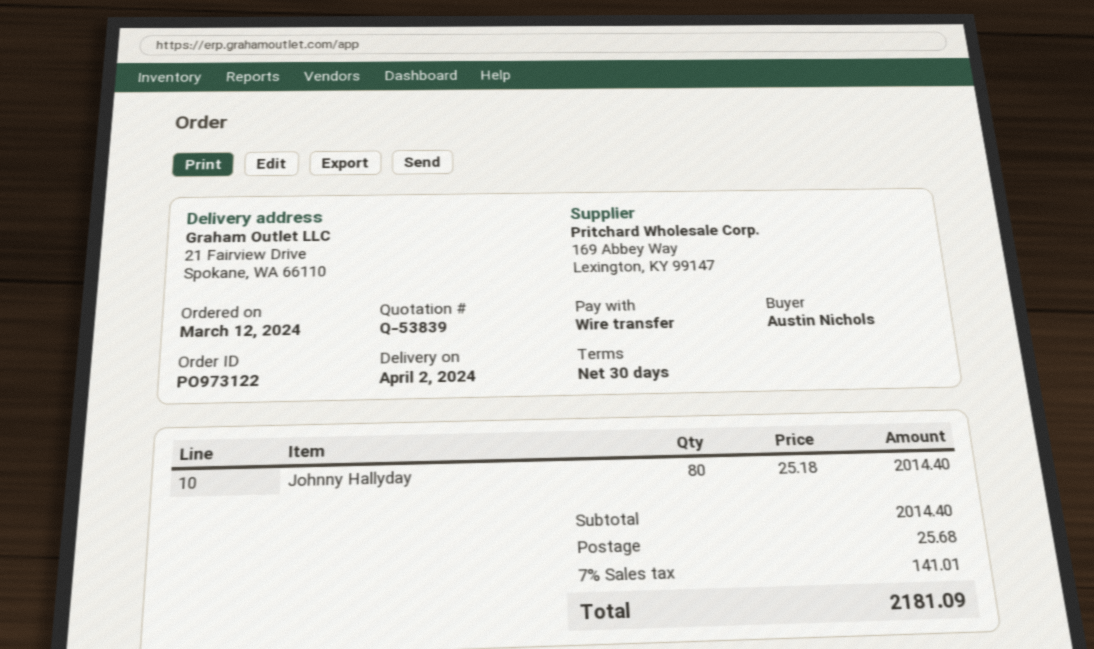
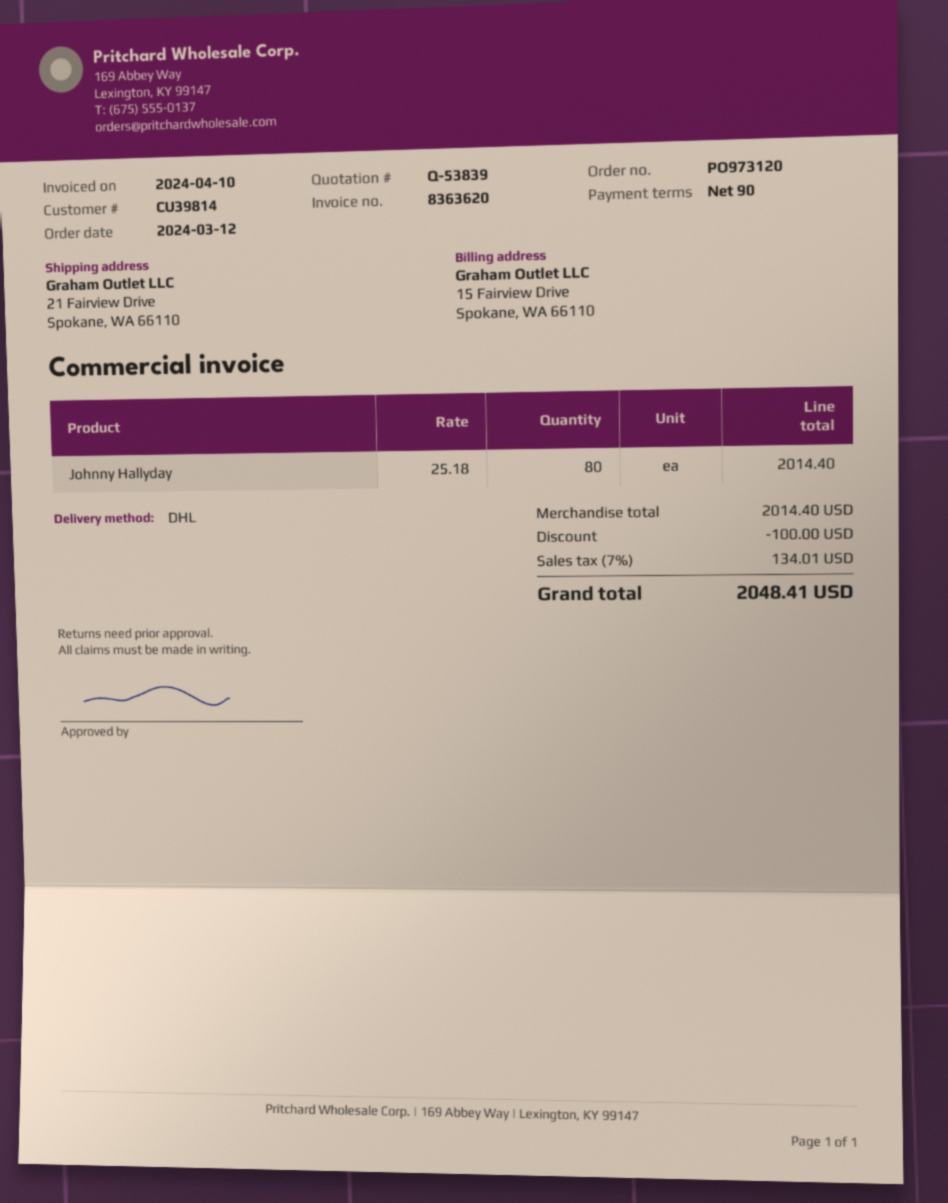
order number: PO973122 -> PO973120
payment terms: 30 days -> 90 days
discount: none -> 100.00
shipping: 25.68 -> none
tax: 7% = 141.01 -> 7% = 134.01
total: 2181.09 -> 2048.41

